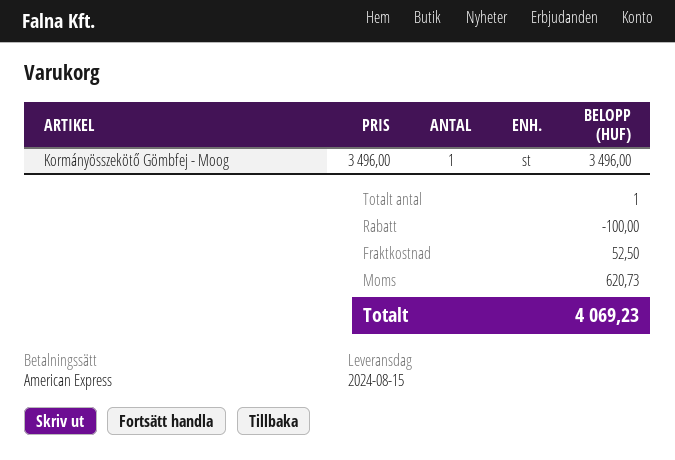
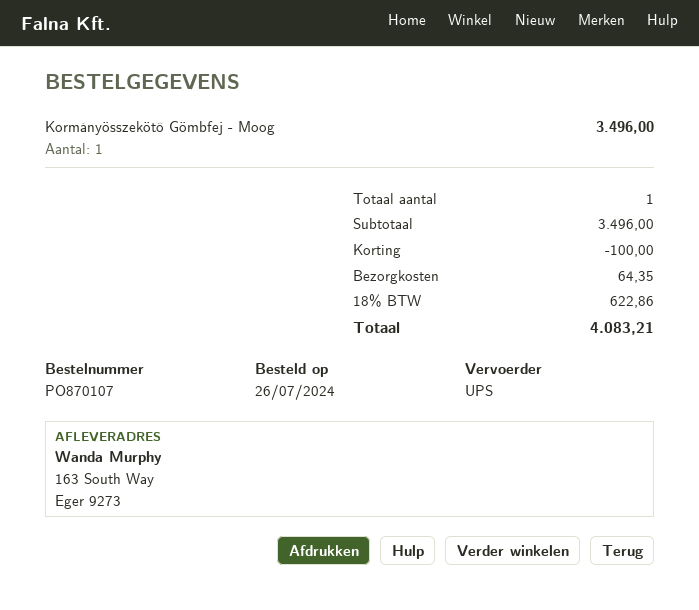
shipping: 52.50 -> 64.35
tax: 620.73 -> 622.86
total: 4069.23 -> 4083.21

